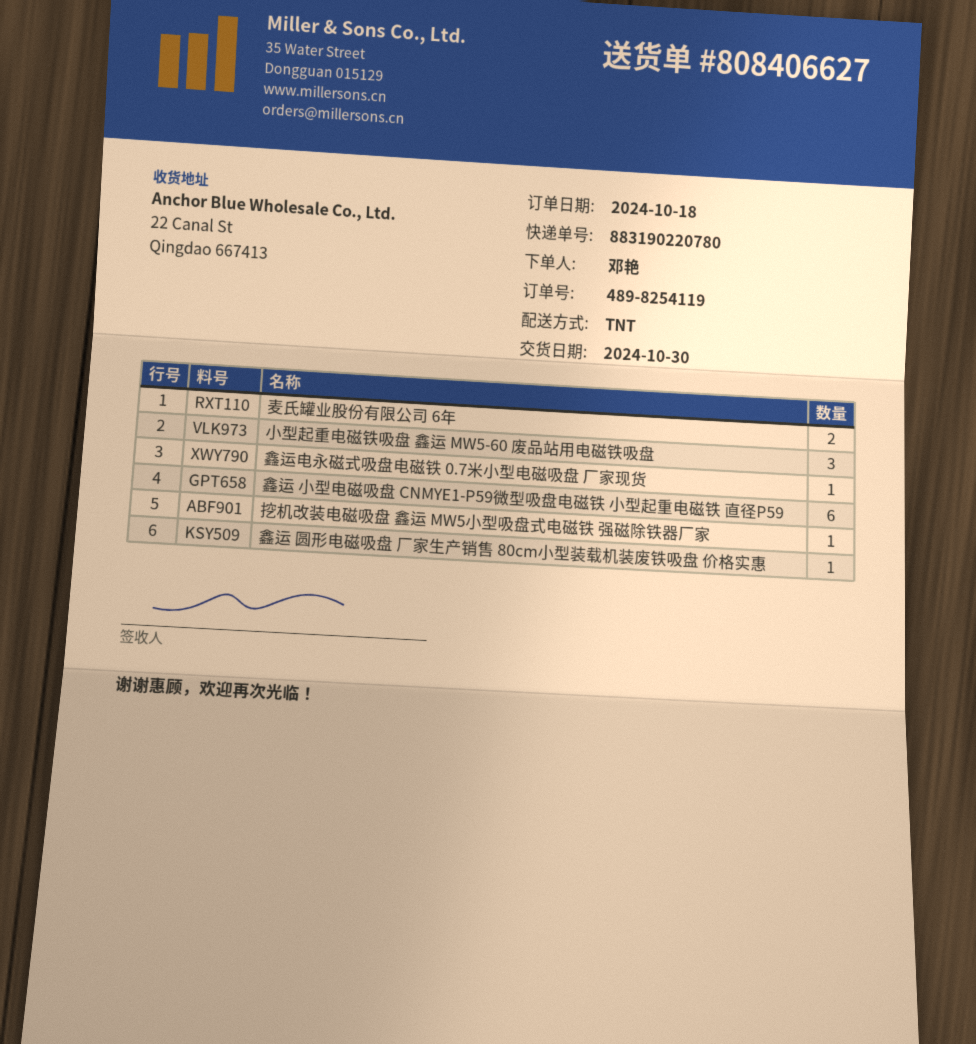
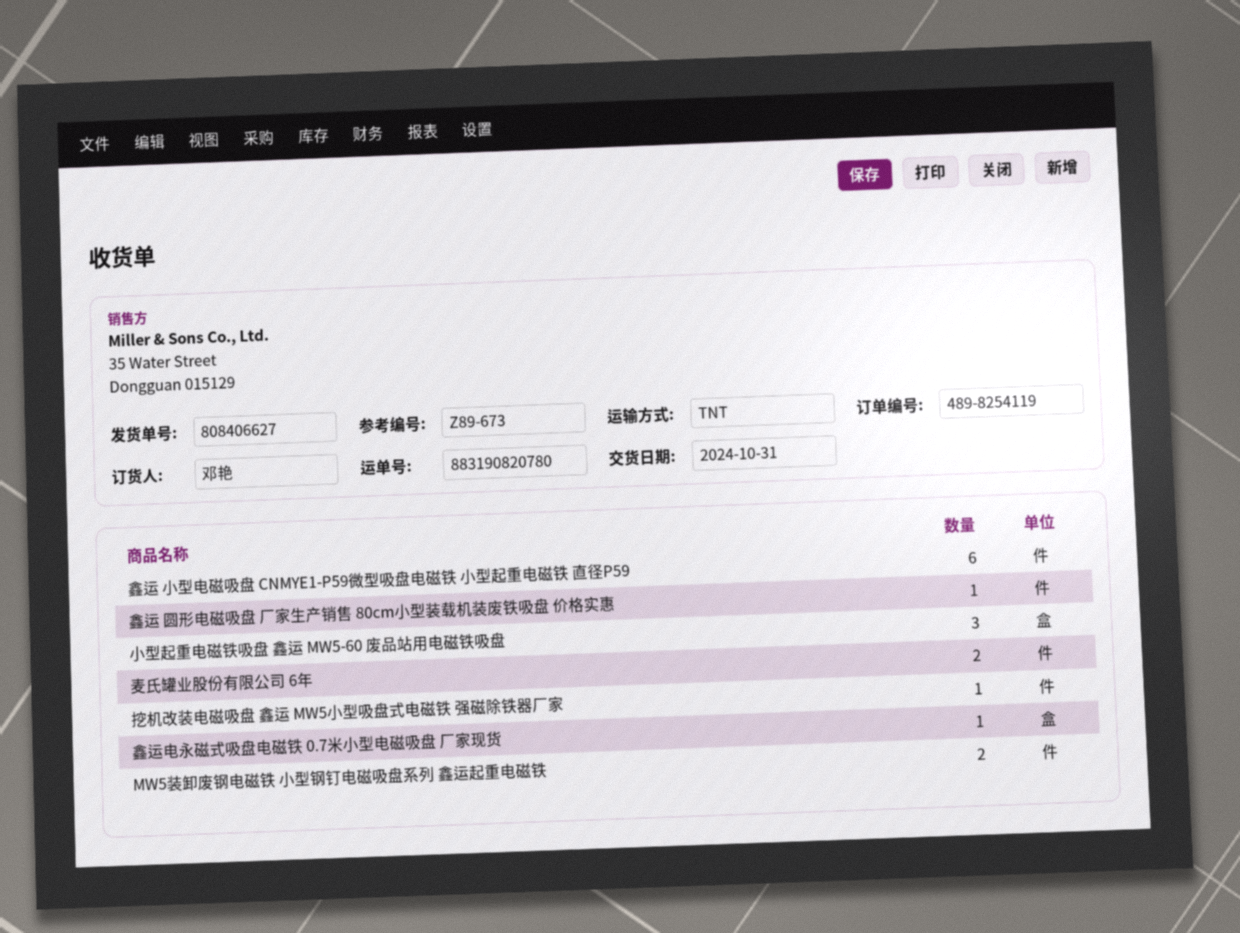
delivery date: 2024-10-30 -> 2024-10-31
tracking number: 883190220780 -> 883190820780
MW5装卸废钢电磁铁 小型钢钉电磁吸盘系列 鑫运起重电磁铁: none -> 2

